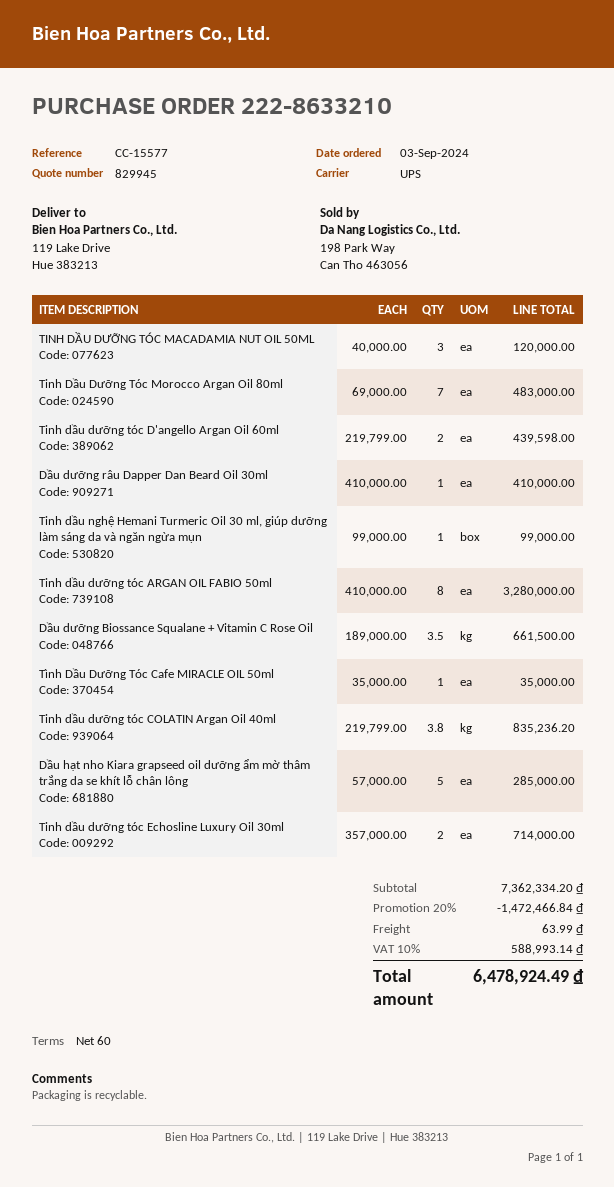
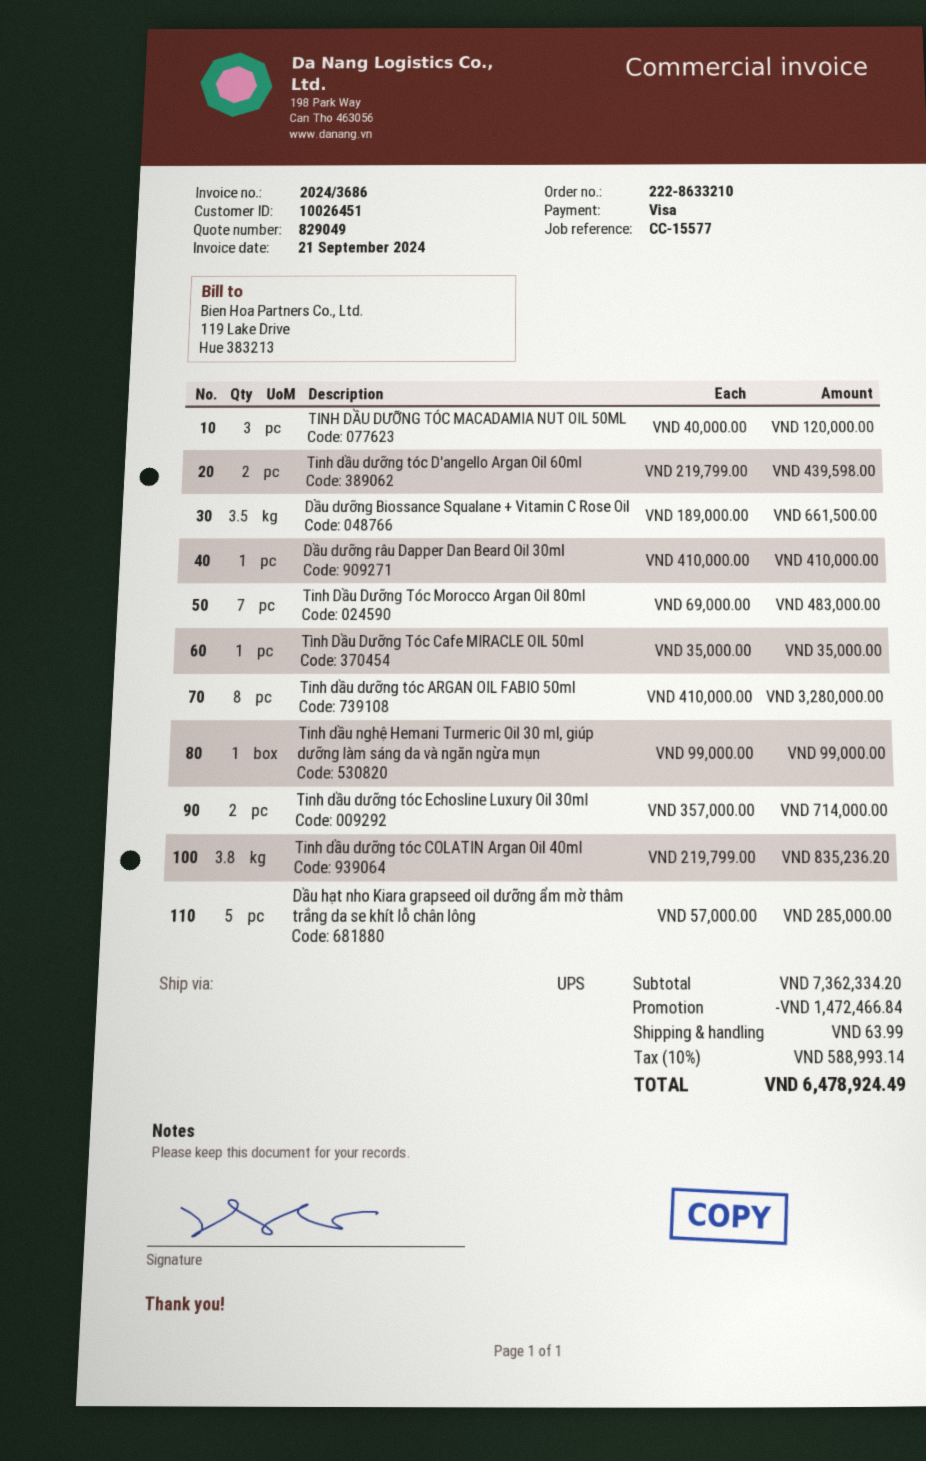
quote number: 829945 -> 829049

